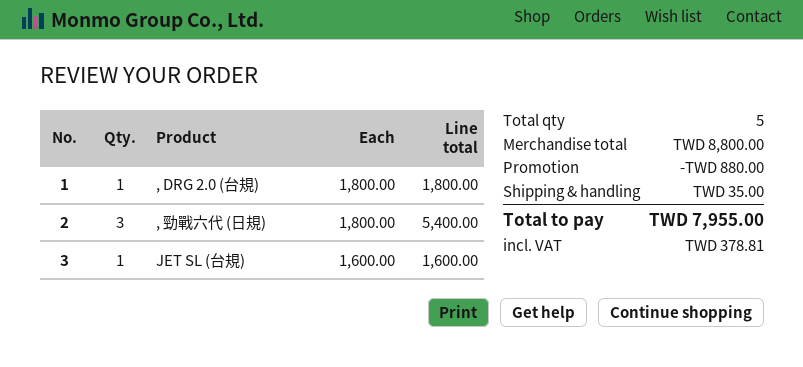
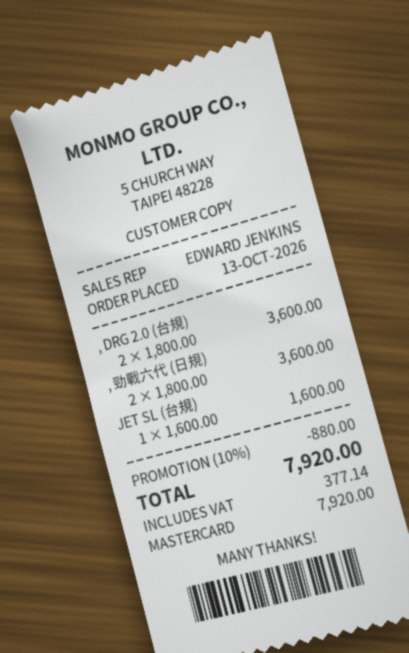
, DRG 2.0 (台規): 1 x 1800.00 = 1800.00 -> 2 x 1800.00 = 3600.00
, 勁戰六代 (日規): 3 x 1800.00 = 5400.00 -> 2 x 1800.00 = 3600.00
shipping: 35.00 -> none
tax: 378.81 -> 377.14
total: 7955.00 -> 7920.00

